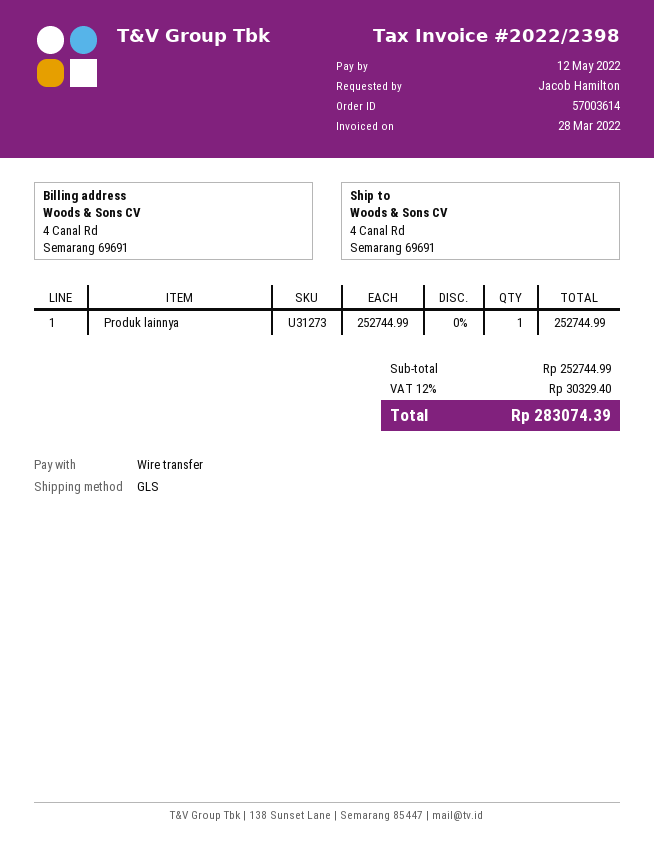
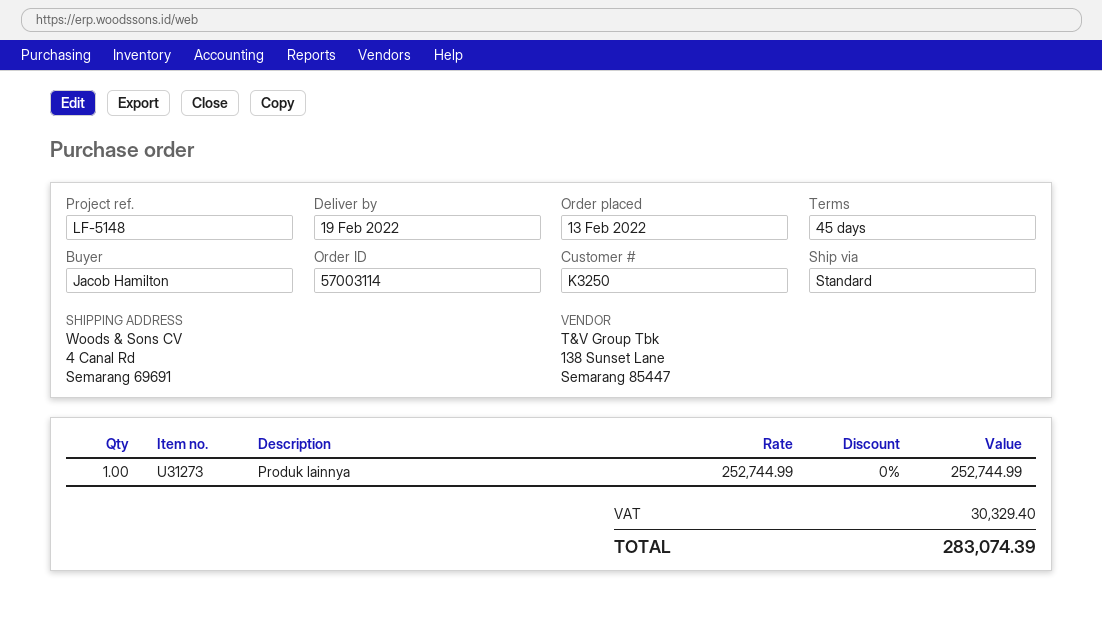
order number: 57003614 -> 57003114
shipping method: GLS -> standard

